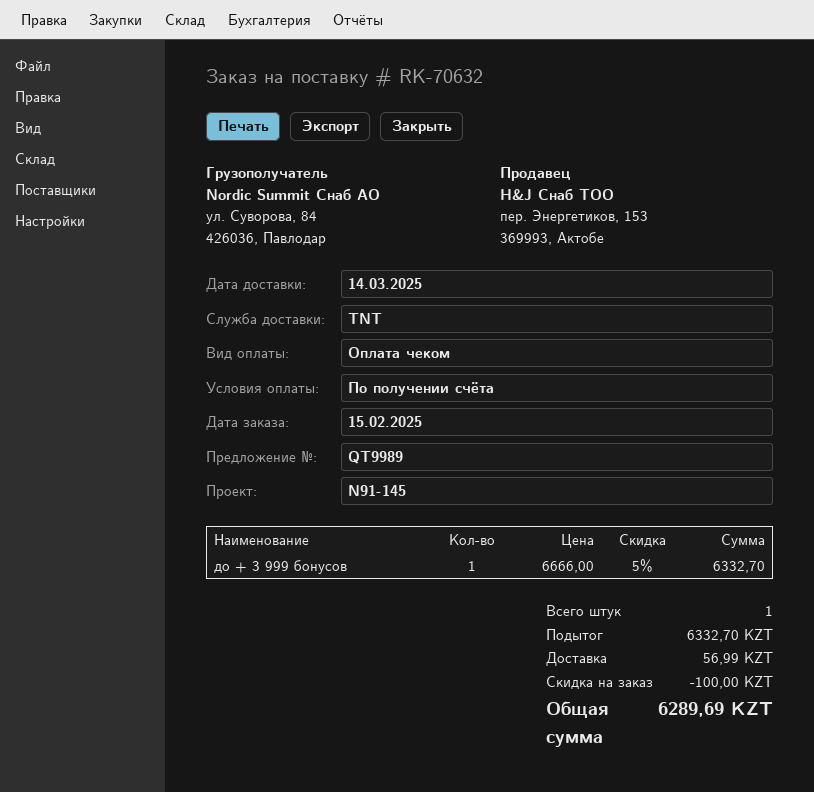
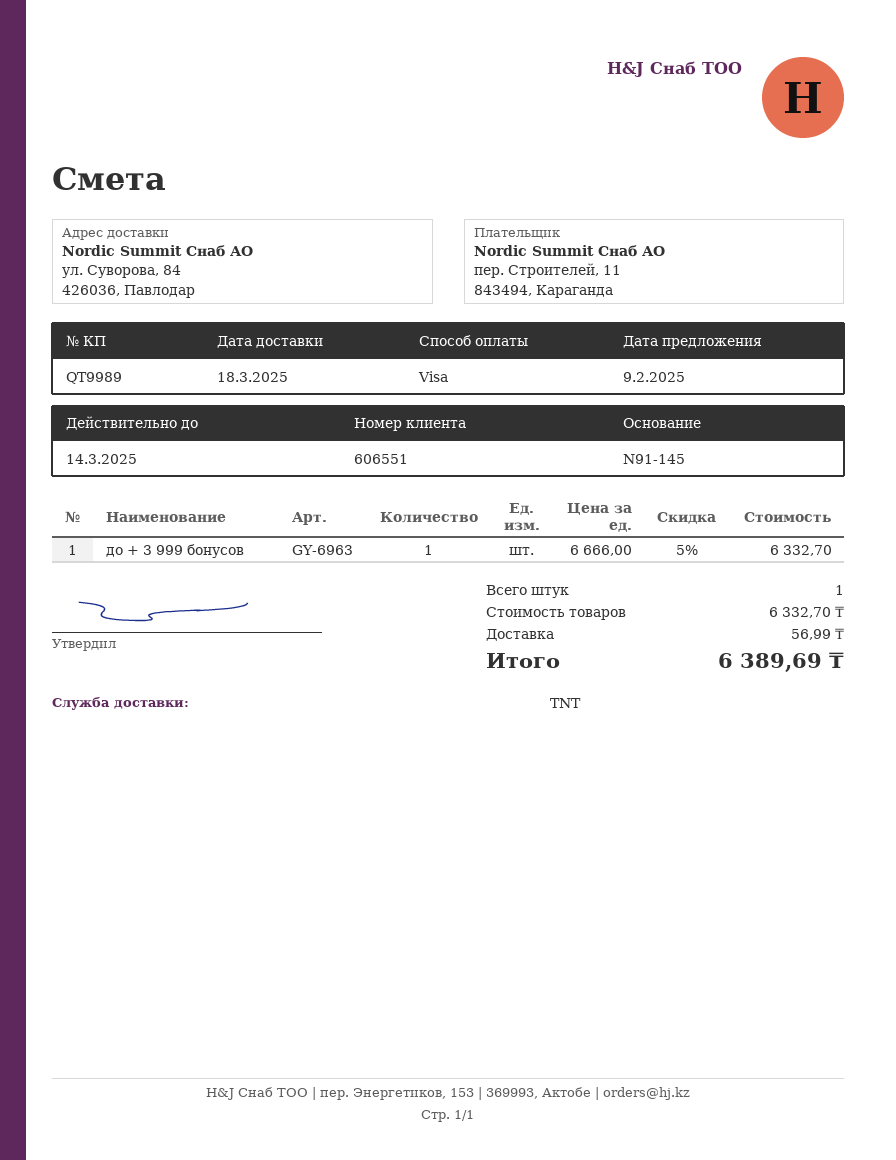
delivery date: 2025-03-14 -> 2025-03-18
payment method: cheque -> Visa
discount: 100.00 -> none
total: 6289.69 -> 6389.69

